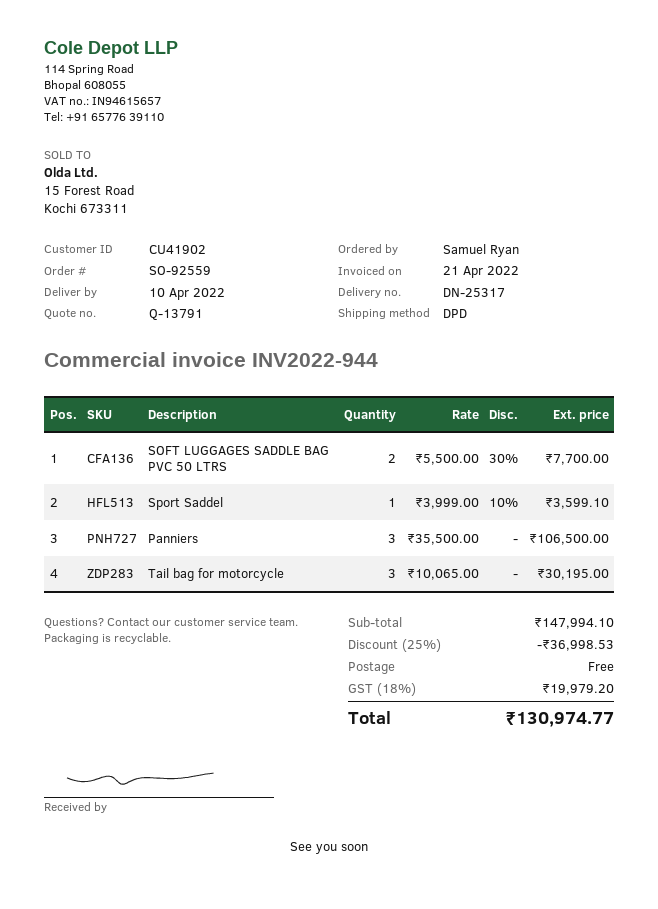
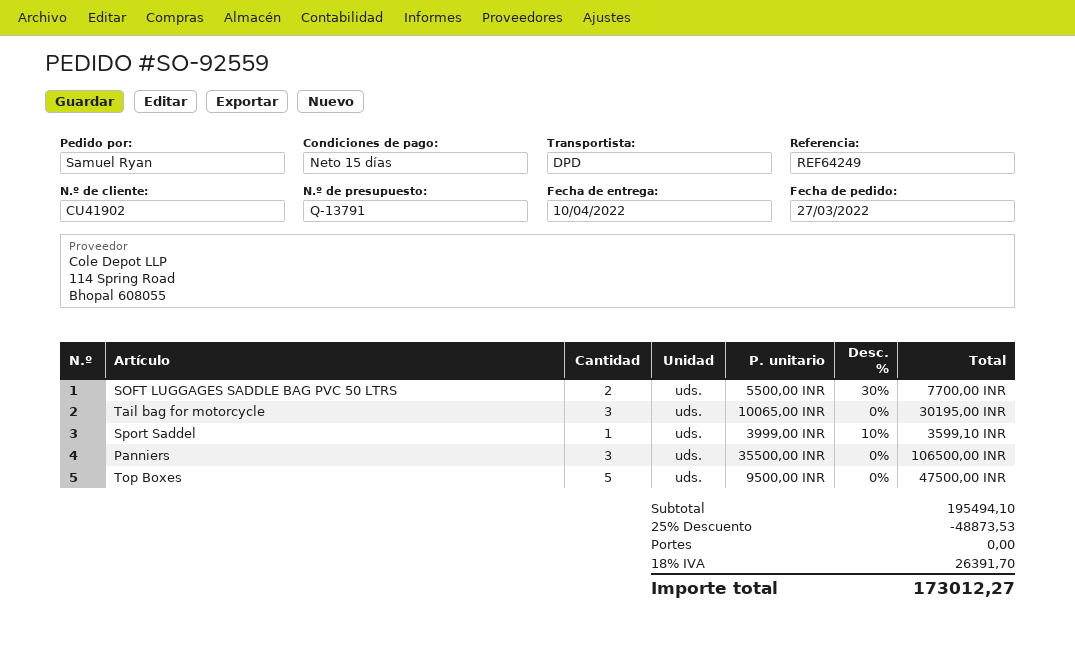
Top Boxes: none -> 5 x 9500.00 = 47500.00
subtotal: 147994.10 -> 195494.10
discount: 25% = 36998.53 -> 25% = 48873.53
tax: 18% = 19979.20 -> 18% = 26391.70
total: 130974.77 -> 173012.27

